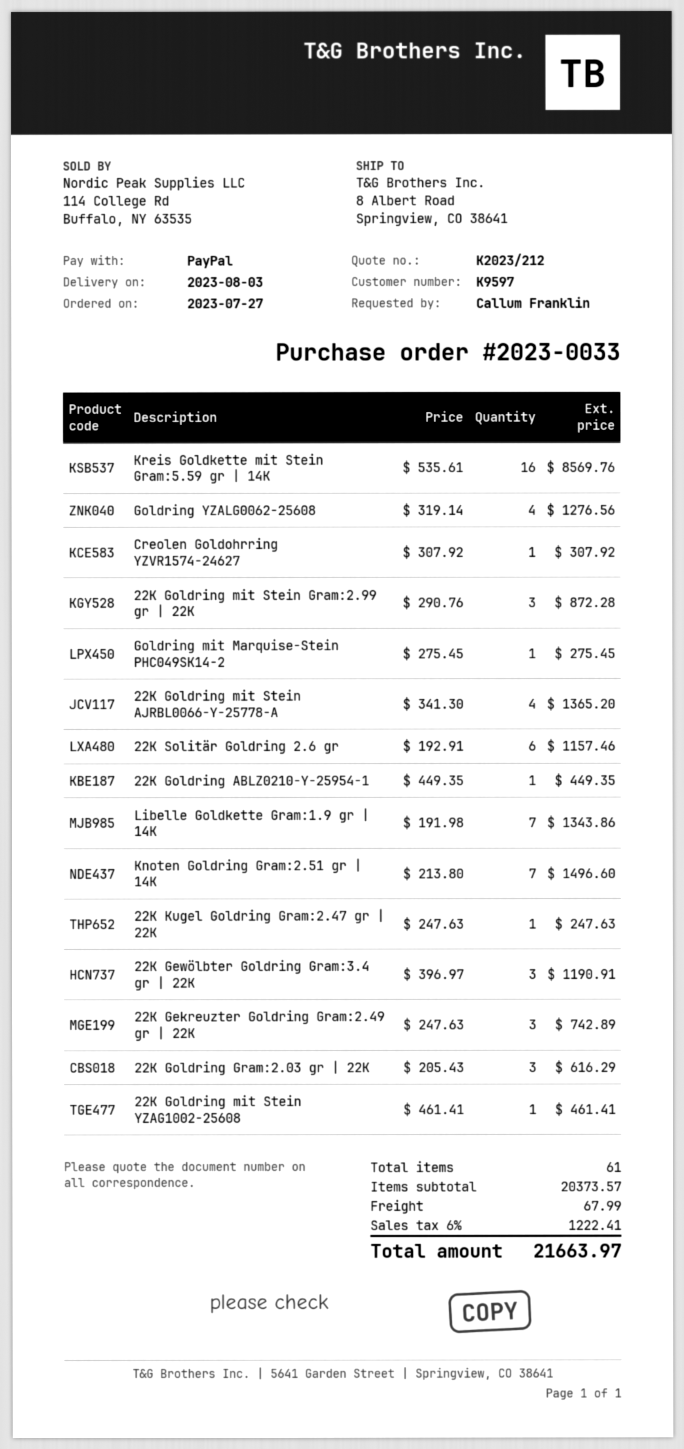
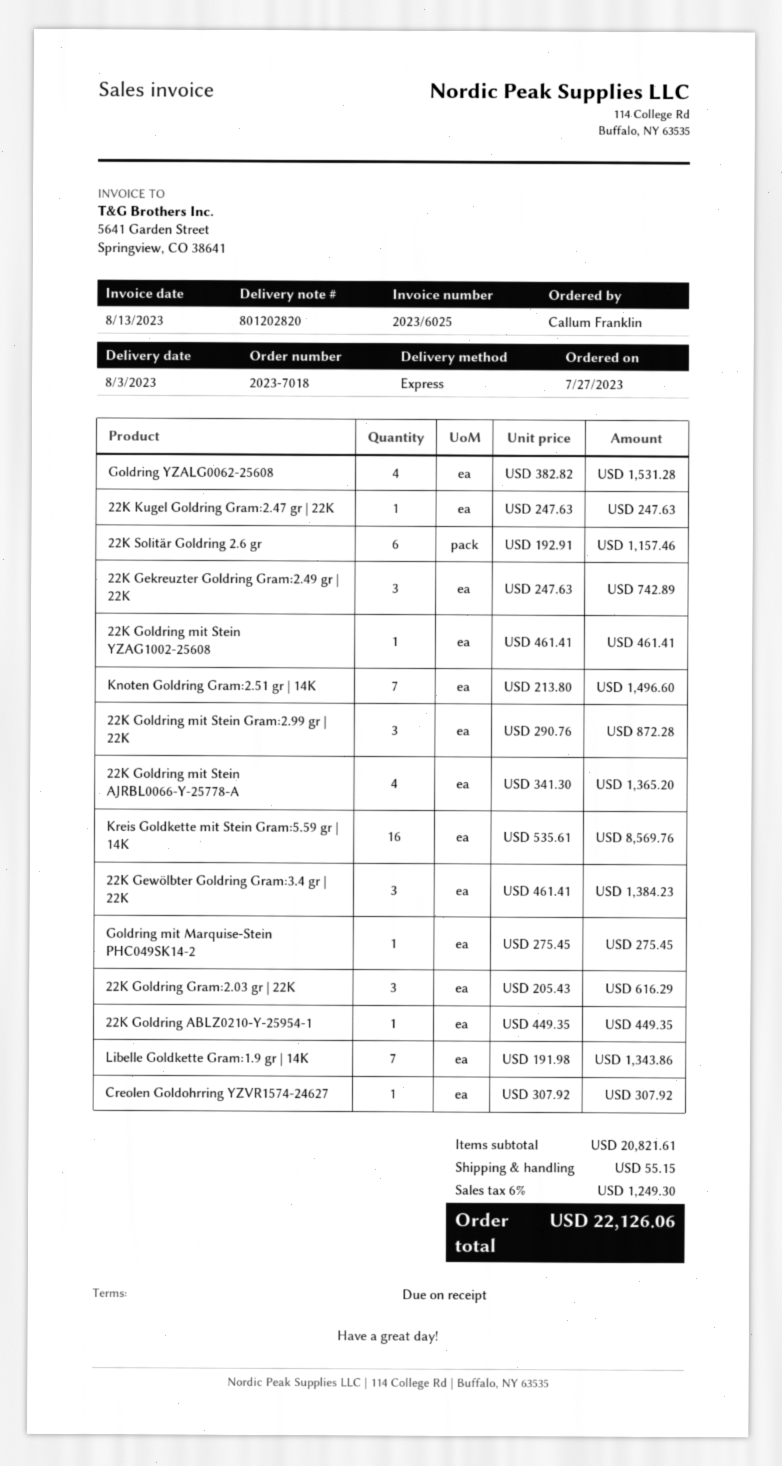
order number: 2023-0033 -> 2023-7018
Goldring YZALG0062-25608: 4 x 319.14 = 1276.56 -> 4 x 382.82 = 1531.28
22K Gewölbter Goldring Gram:3.4 gr | 22K: 3 x 396.97 = 1190.91 -> 3 x 461.41 = 1384.23
subtotal: 20373.57 -> 20821.61
shipping: 67.99 -> 55.15
tax: 6% = 1222.41 -> 6% = 1249.30
total: 21663.97 -> 22126.06

